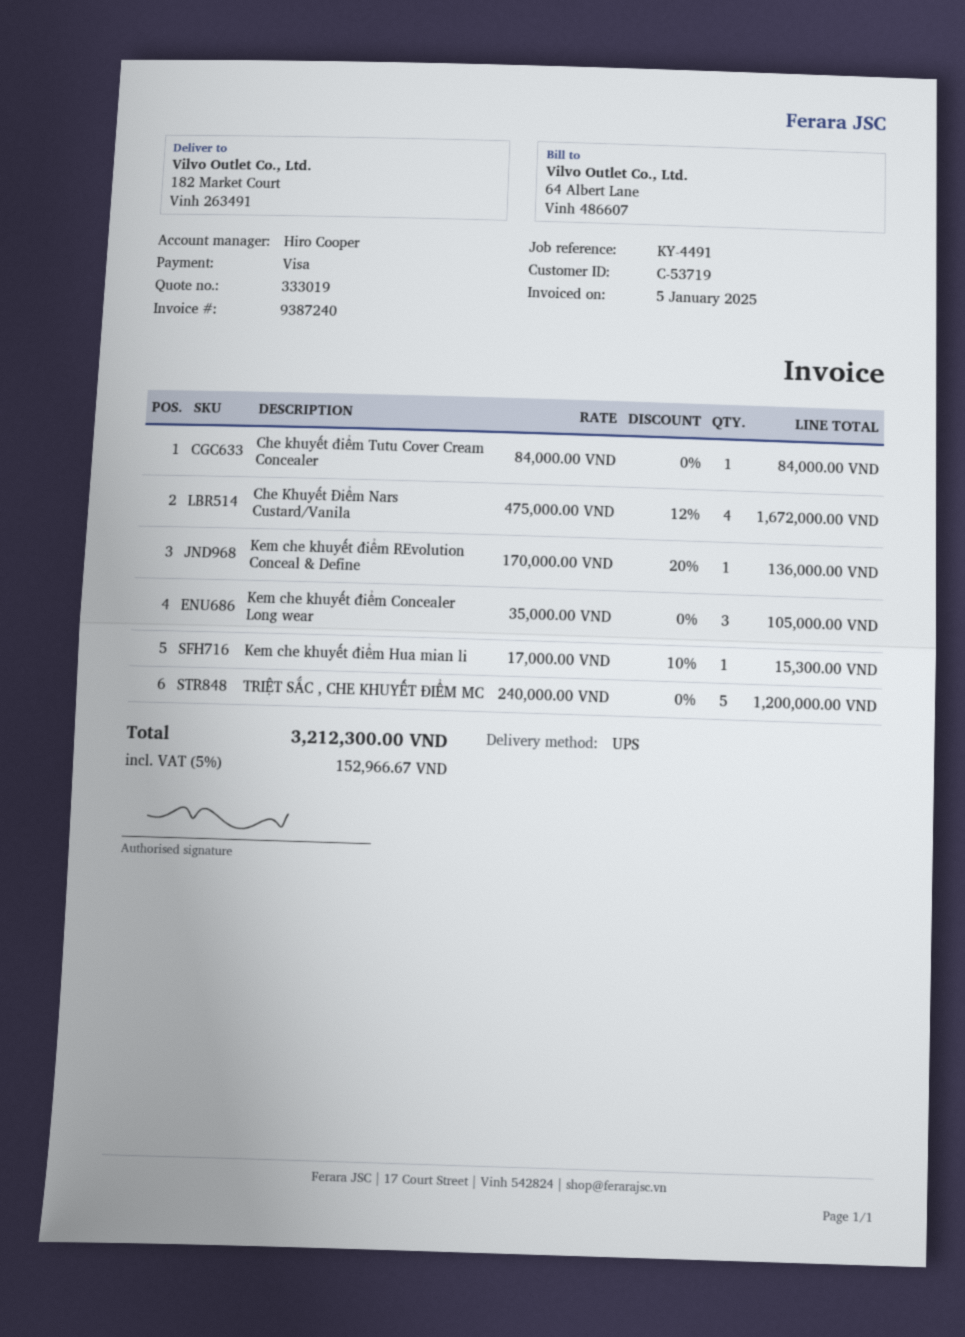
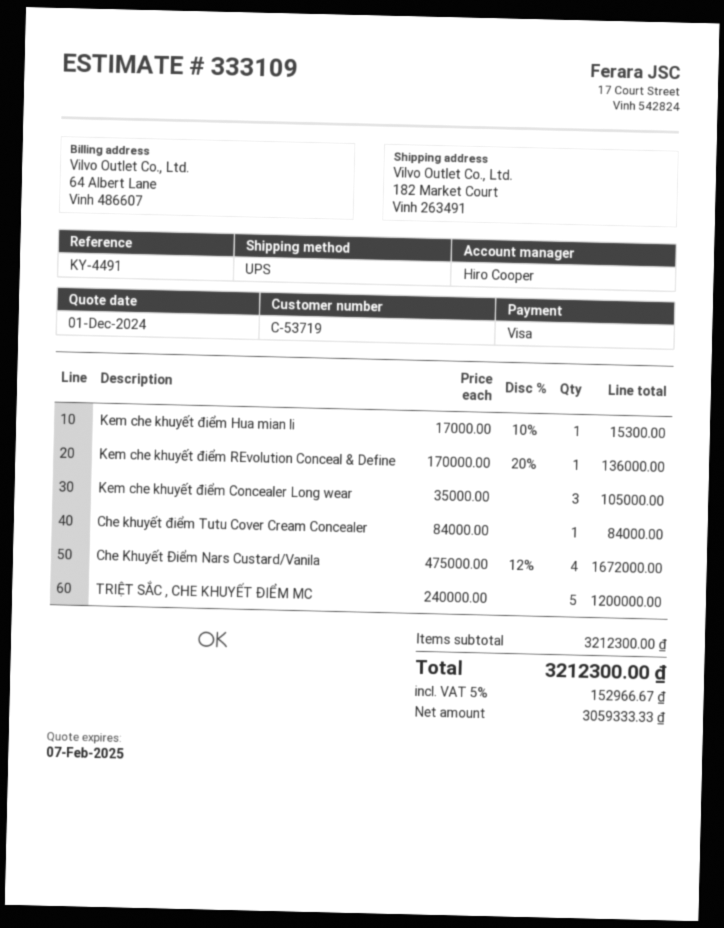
quote number: 333019 -> 333109

